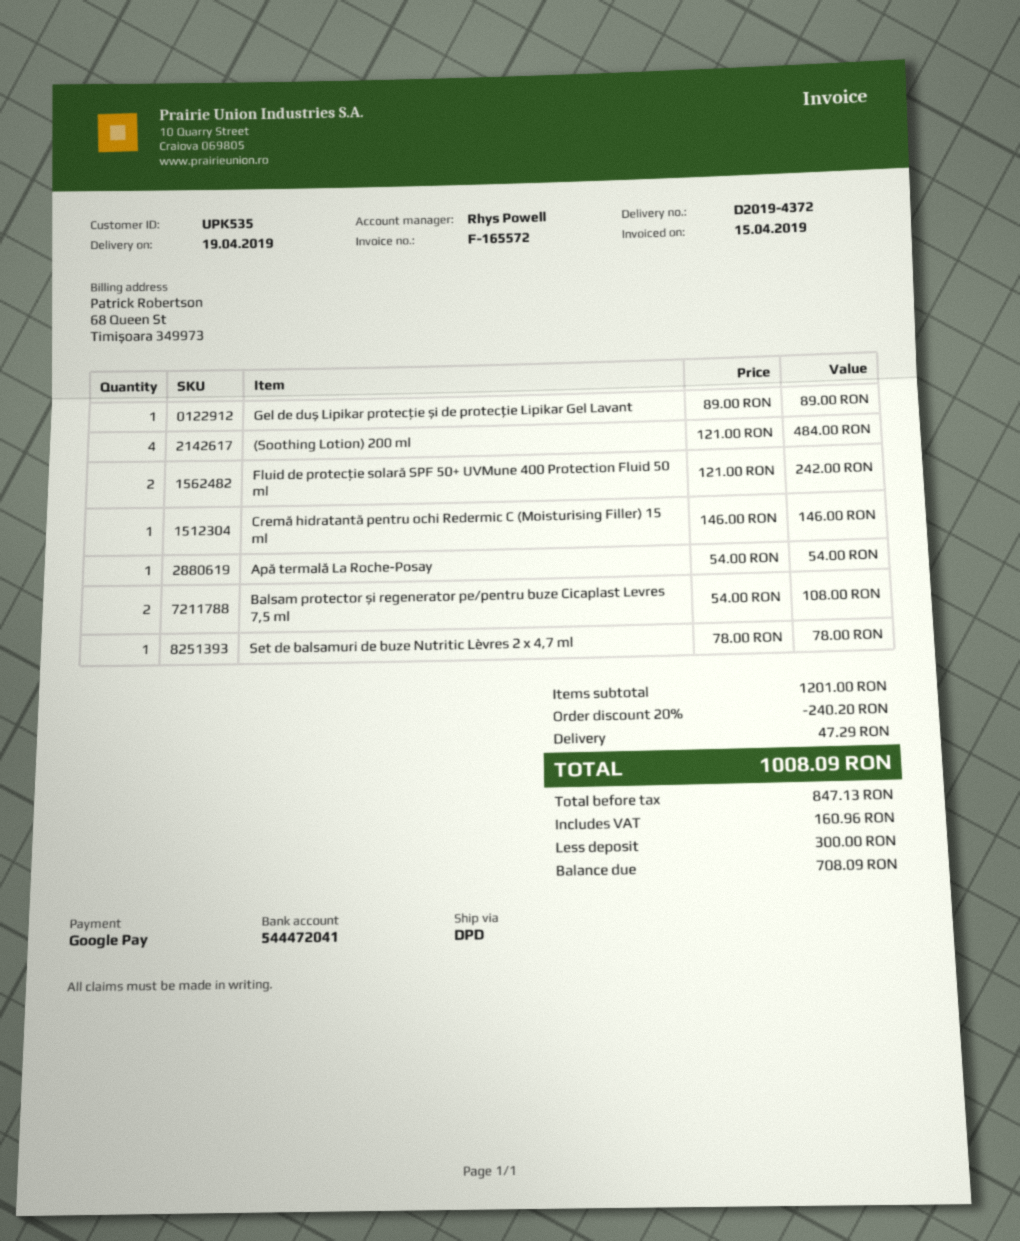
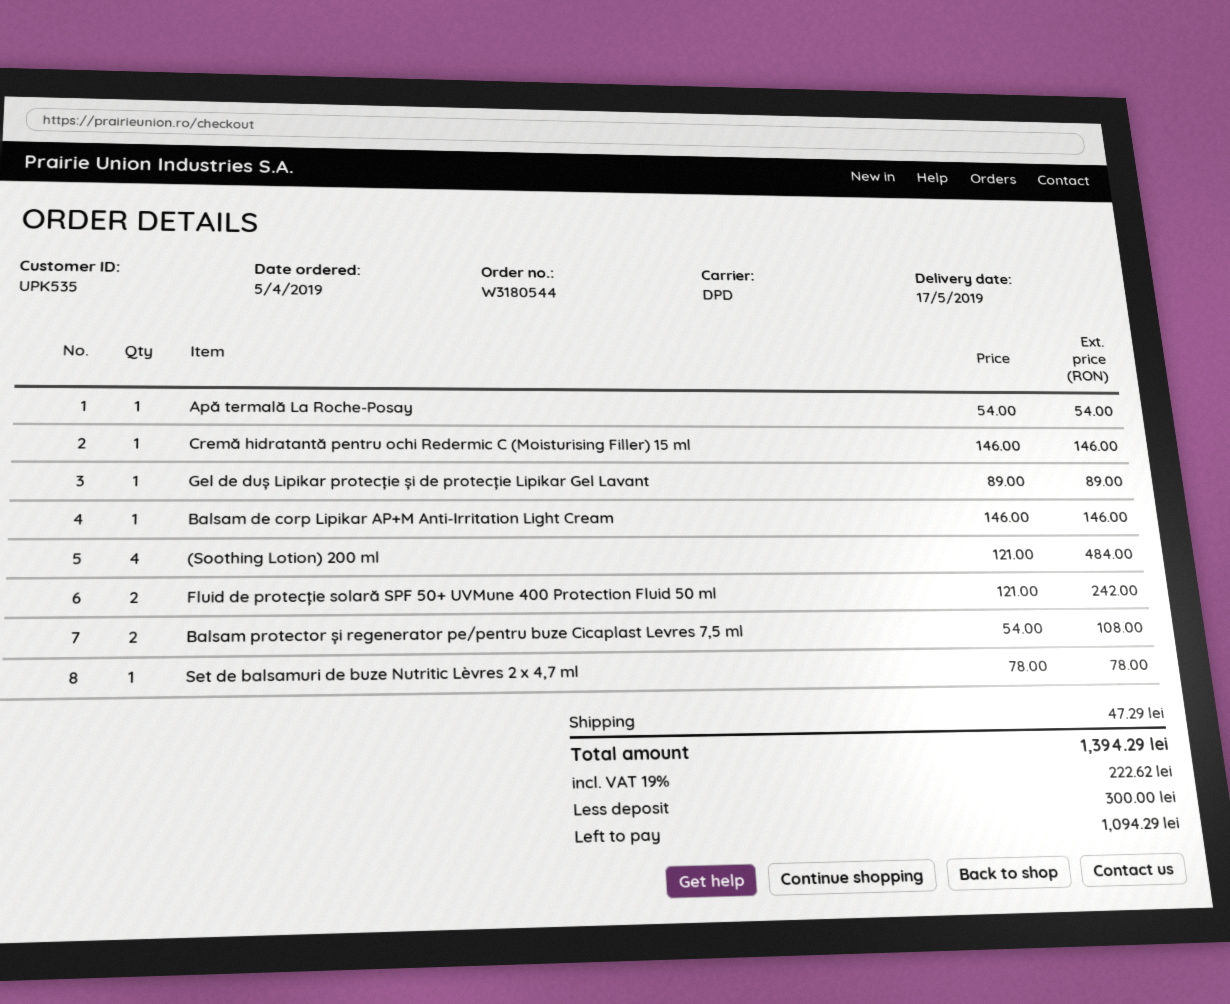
delivery date: 2019-04-19 -> 2019-05-17
Balsam de corp Lipikar AP+M Anti-Irritation Light Cream: none -> 1 x 146.00 = 146.00
discount: 20% = 240.20 -> none
tax: 160.96 -> 222.62
total: 1008.09 -> 1394.29
balance: 708.09 -> 1094.29

